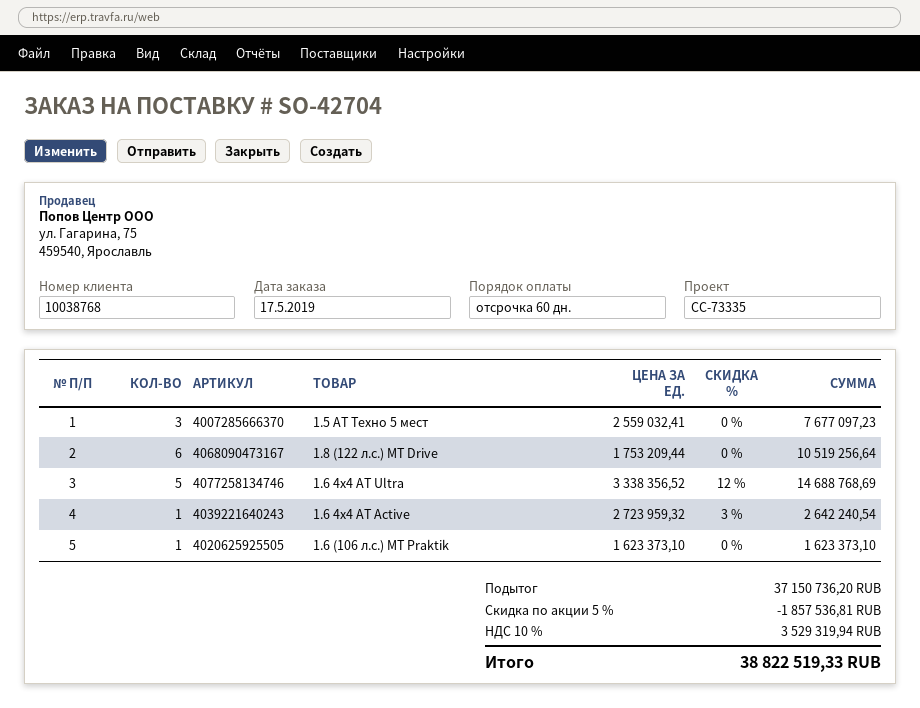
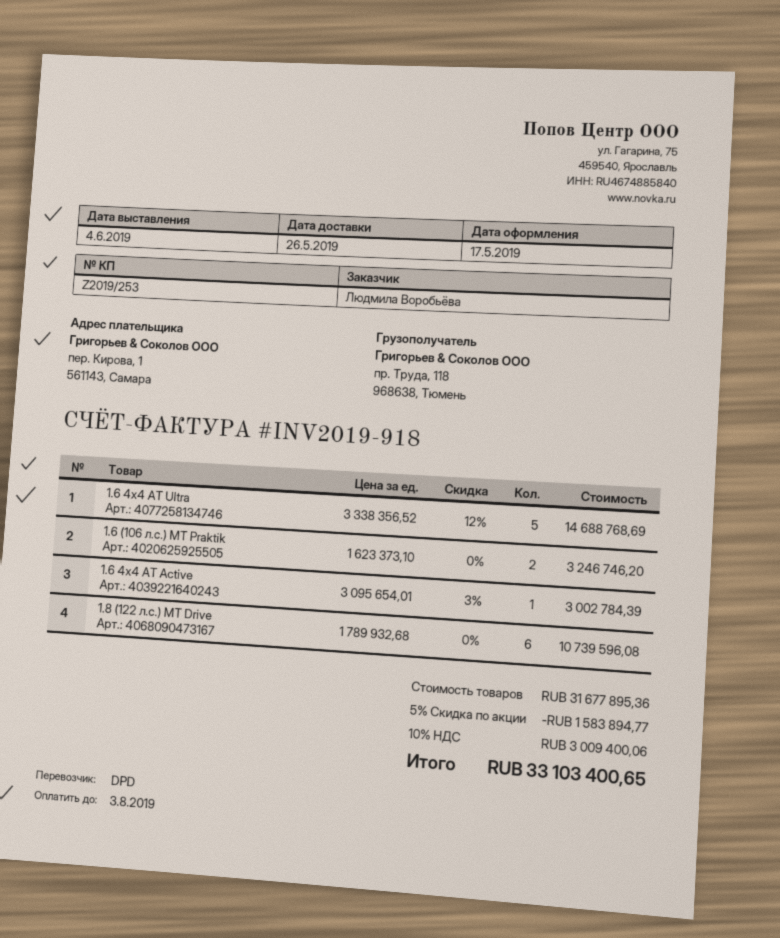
1.5 AT Техно 5 мест: 3 x 2559032.41 = 7677097.23 -> none
1.8 (122 л.с.) MT Drive: 6 x 1753209.44 = 10519256.64 -> 6 x 1789932.68 = 10739596.08
1.6 4x4 AT Active: 1 x 2723959.32 - 3% = 2642240.54 -> 1 x 3095654.01 - 3% = 3002784.39
1.6 (106 л.с.) MT Praktik: 1 x 1623373.10 = 1623373.10 -> 2 x 1623373.10 = 3246746.20
subtotal: 37150736.20 -> 31677895.36
discount: 5% = 1857536.81 -> 5% = 1583894.77
tax: 10% = 3529319.94 -> 10% = 3009400.06
total: 38822519.33 -> 33103400.65

